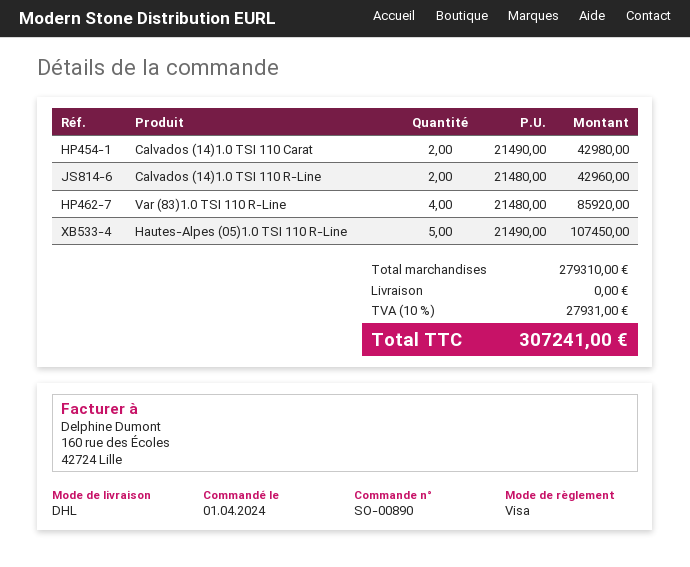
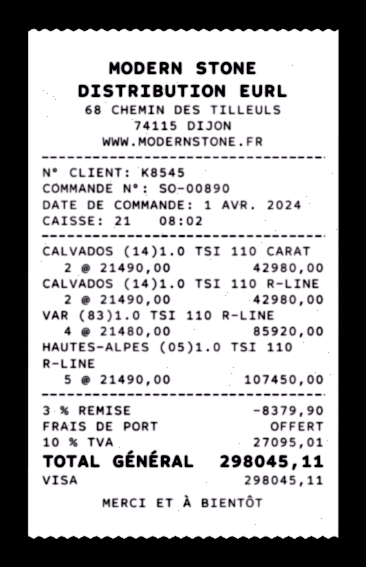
Calvados (14)1.0 TSI 110 R-Line: 2 x 21480.00 = 42960.00 -> 2 x 21490.00 = 42980.00
discount: none -> 3% = 8379.90
tax: 10% = 27931.00 -> 10% = 27095.01
total: 307241.00 -> 298045.11

